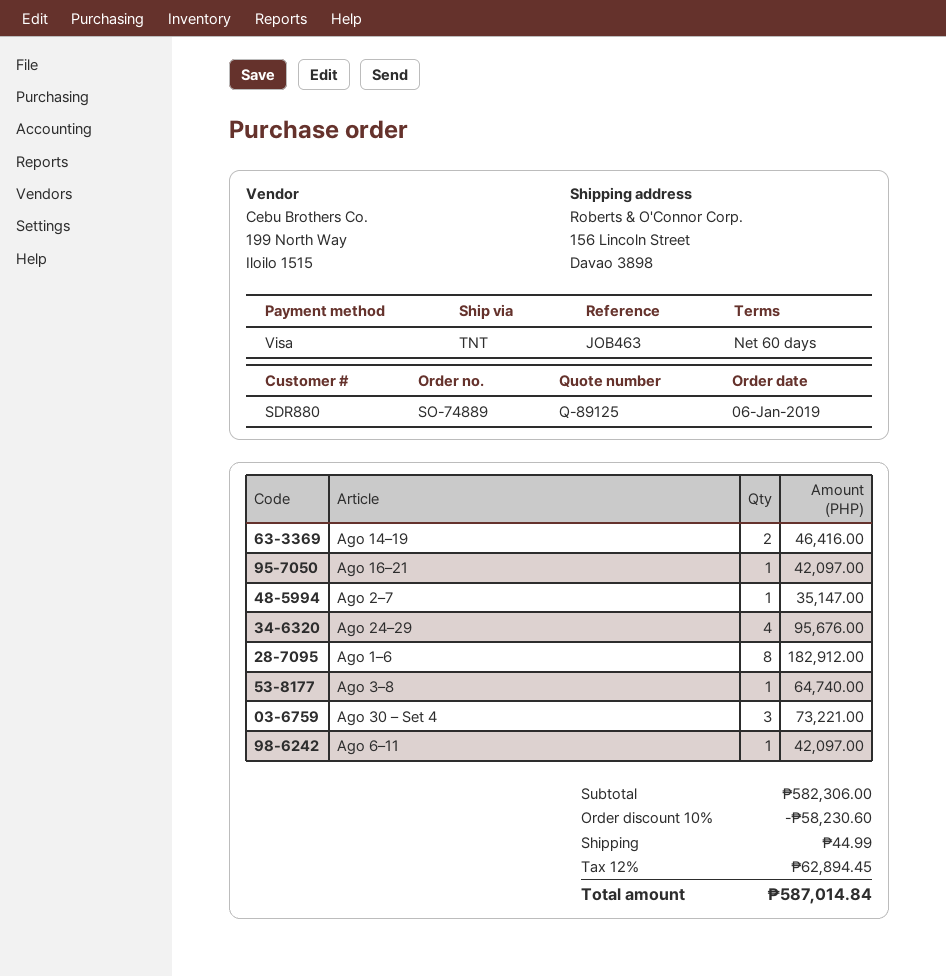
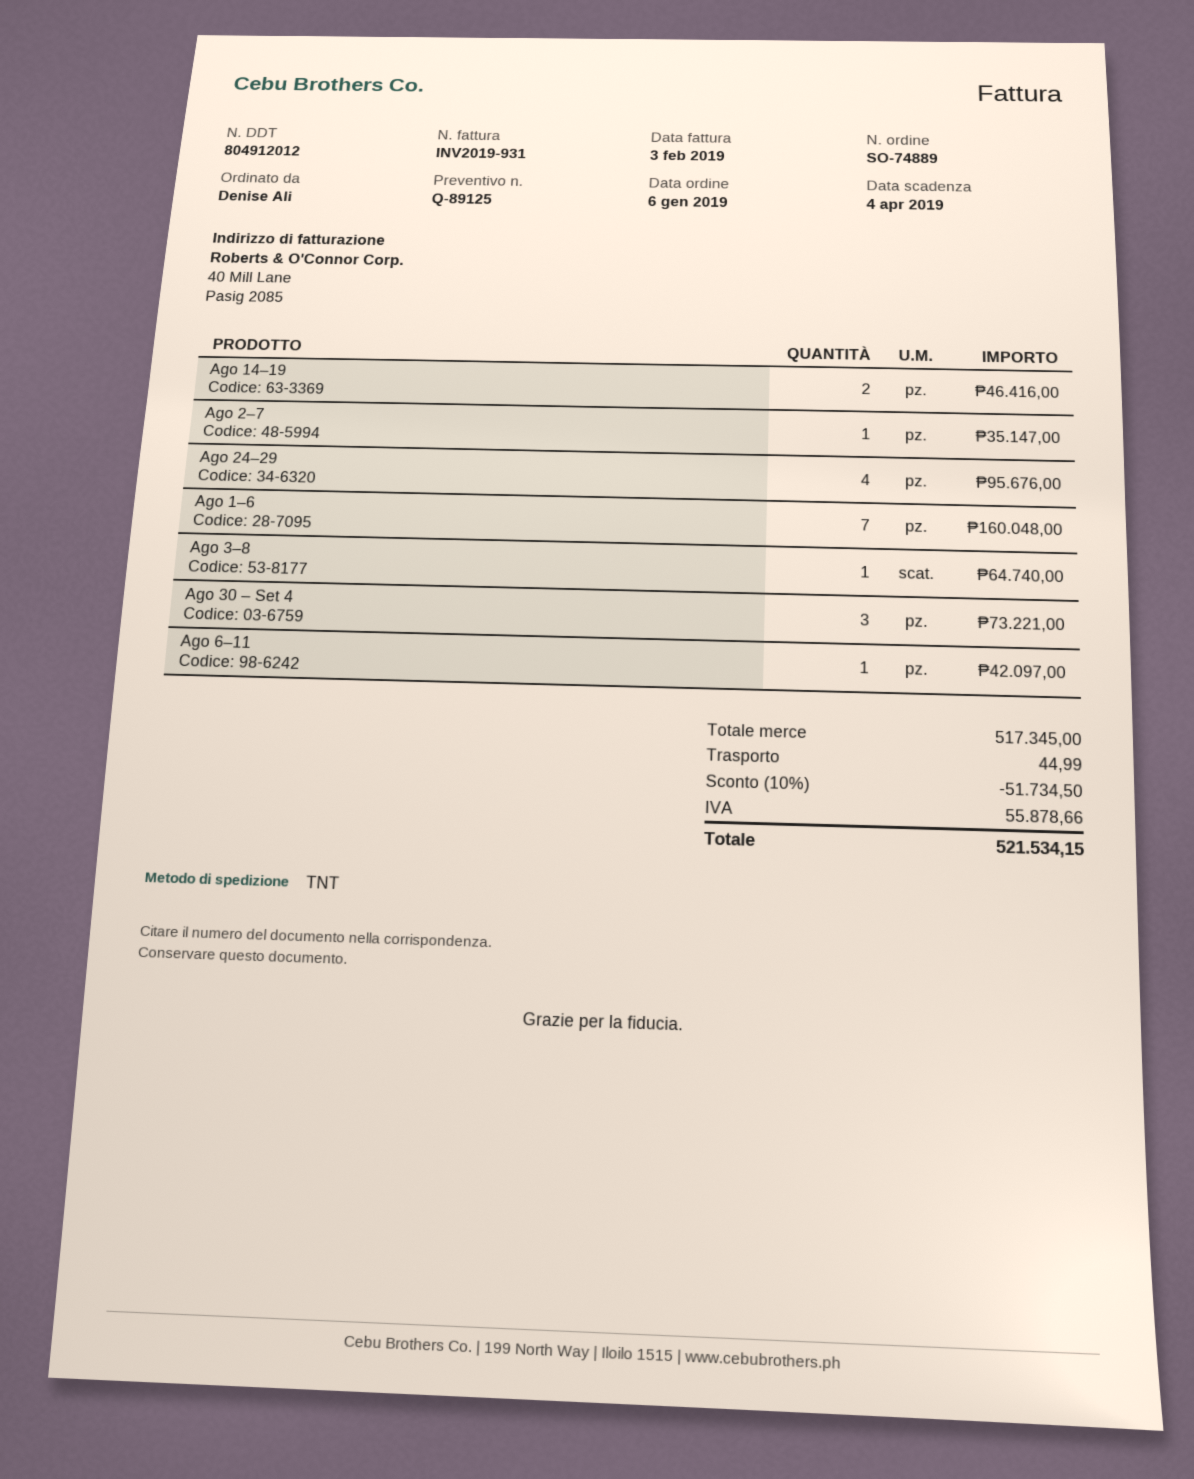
Ago 16–21: 1 for 42097.00 -> none
Ago 1–6: 8 for 182912.00 -> 7 for 160048.00
subtotal: 582306.00 -> 517345.00
discount: 10% = 58230.60 -> 10% = 51734.50
tax: 62894.45 -> 55878.66
total: 587014.84 -> 521534.15

